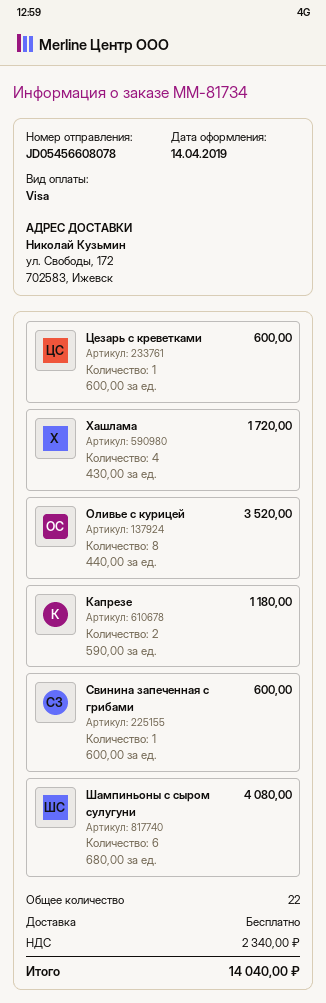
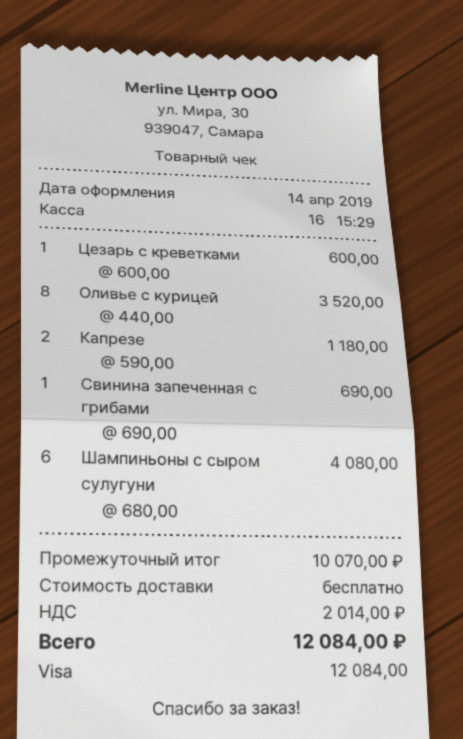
Хашлама: 4 x 430.00 = 1720.00 -> none
Свинина запеченная с грибами: 1 x 600.00 = 600.00 -> 1 x 690.00 = 690.00
tax: 2340.00 -> 2014.00
total: 14040.00 -> 12084.00

